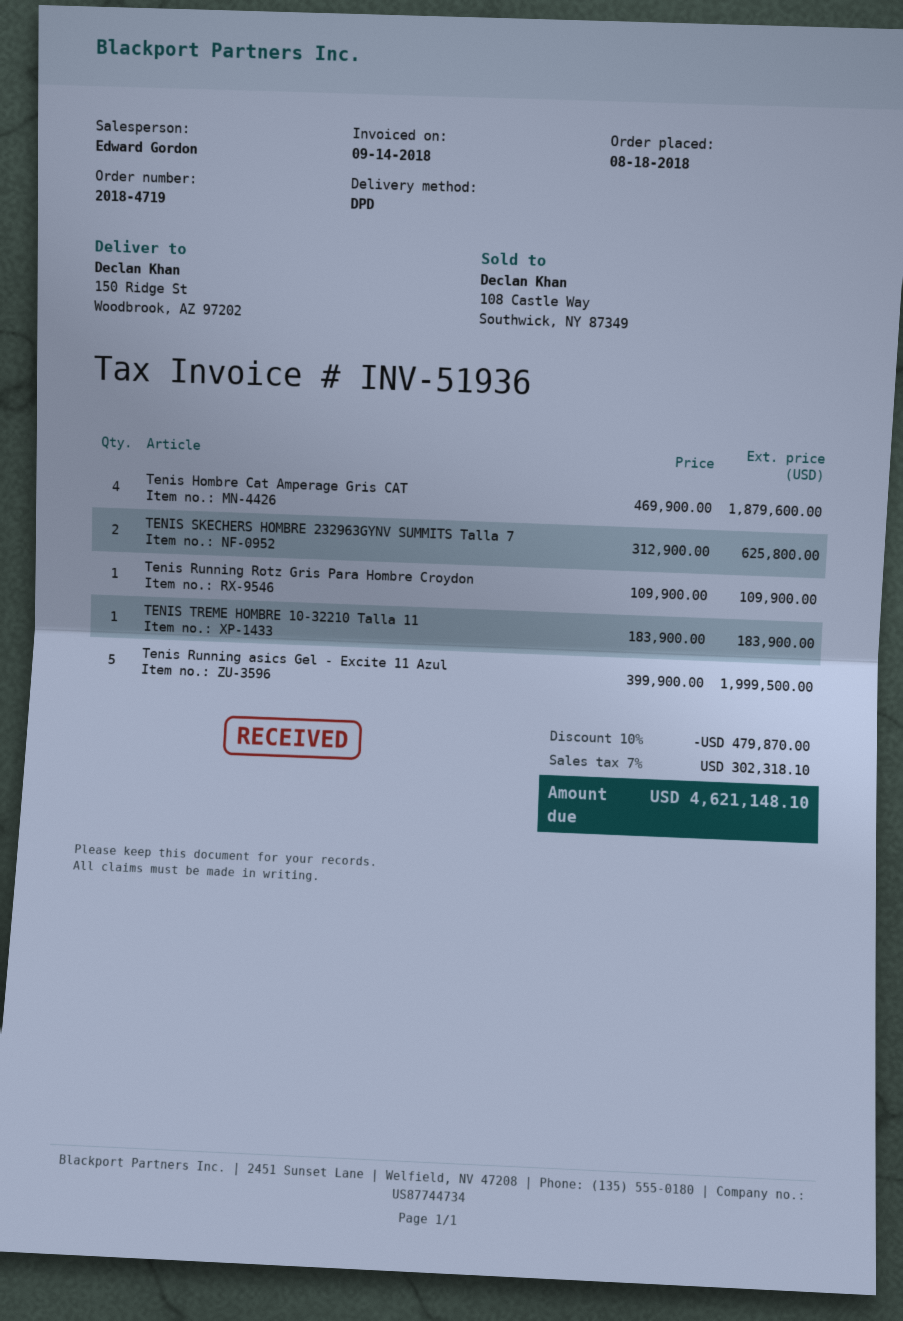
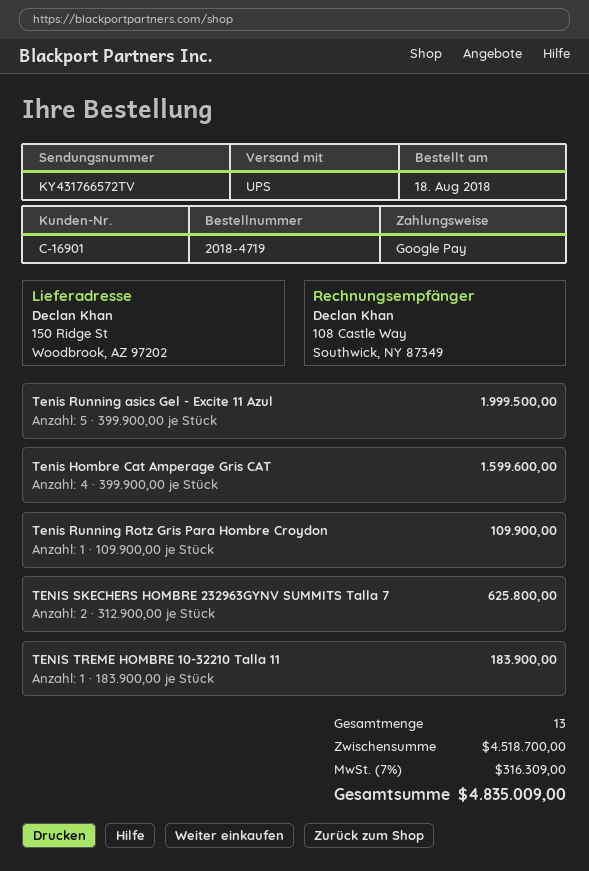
shipping method: DPD -> UPS
Tenis Hombre Cat Amperage Gris CAT: 4 x 469900.00 = 1879600.00 -> 4 x 399900.00 = 1599600.00
discount: 10% = 479870.00 -> none
tax: 7% = 302318.10 -> 7% = 316309.00
total: 4621148.10 -> 4835009.00

